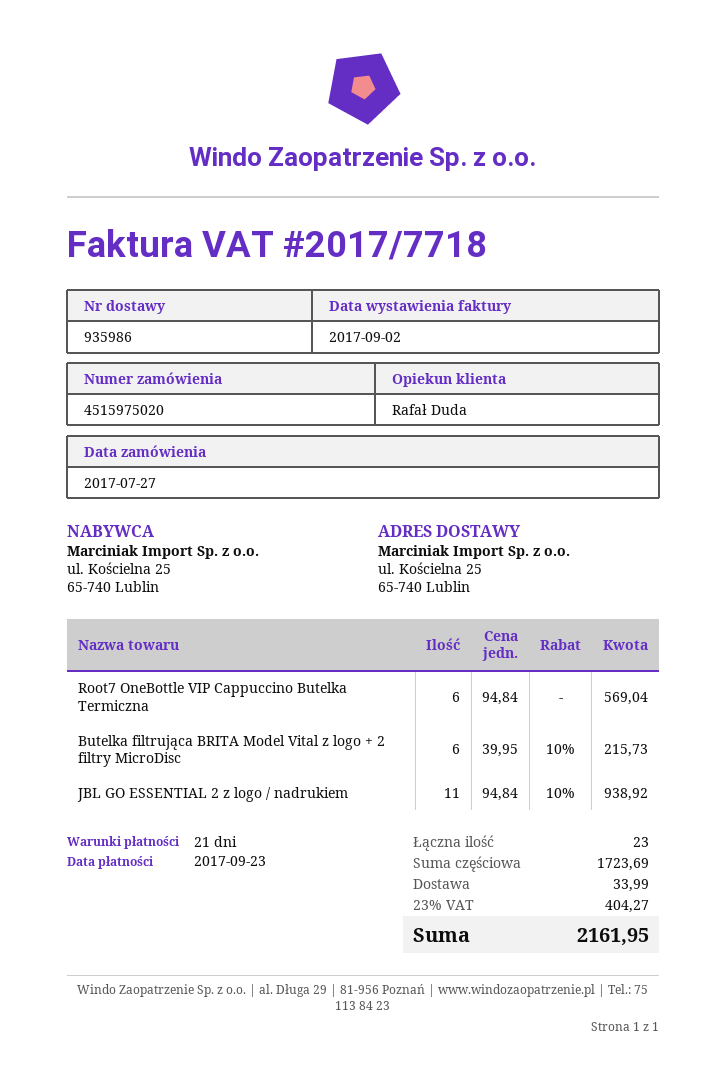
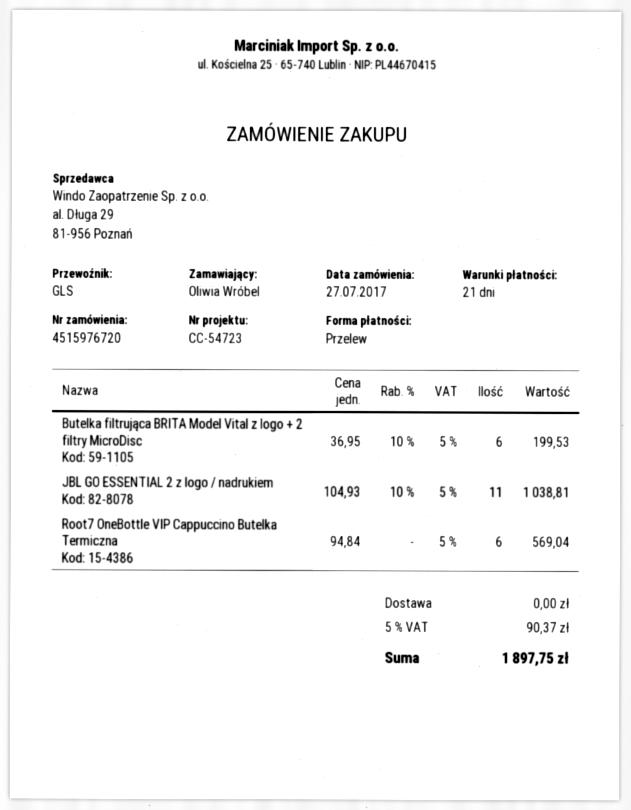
order number: 4515975020 -> 4515976720
Butelka filtrująca BRITA Model Vital z logo + 2 filtry MicroDisc: 6 x 39.95 - 10% = 215.73 -> 6 x 36.95 - 10% = 199.53
JBL GO ESSENTIAL 2 z logo / nadrukiem: 11 x 94.84 - 10% = 938.92 -> 11 x 104.93 - 10% = 1038.81
shipping: 33.99 -> 0.00
tax: 23% = 404.27 -> 5% = 90.37
total: 2161.95 -> 1897.75

